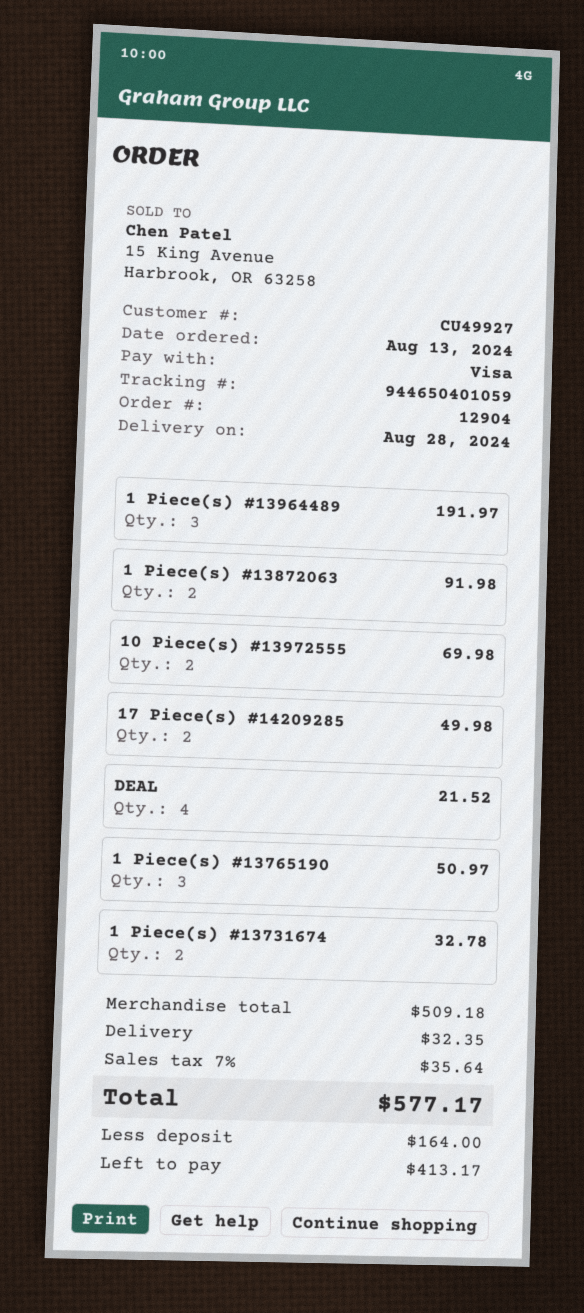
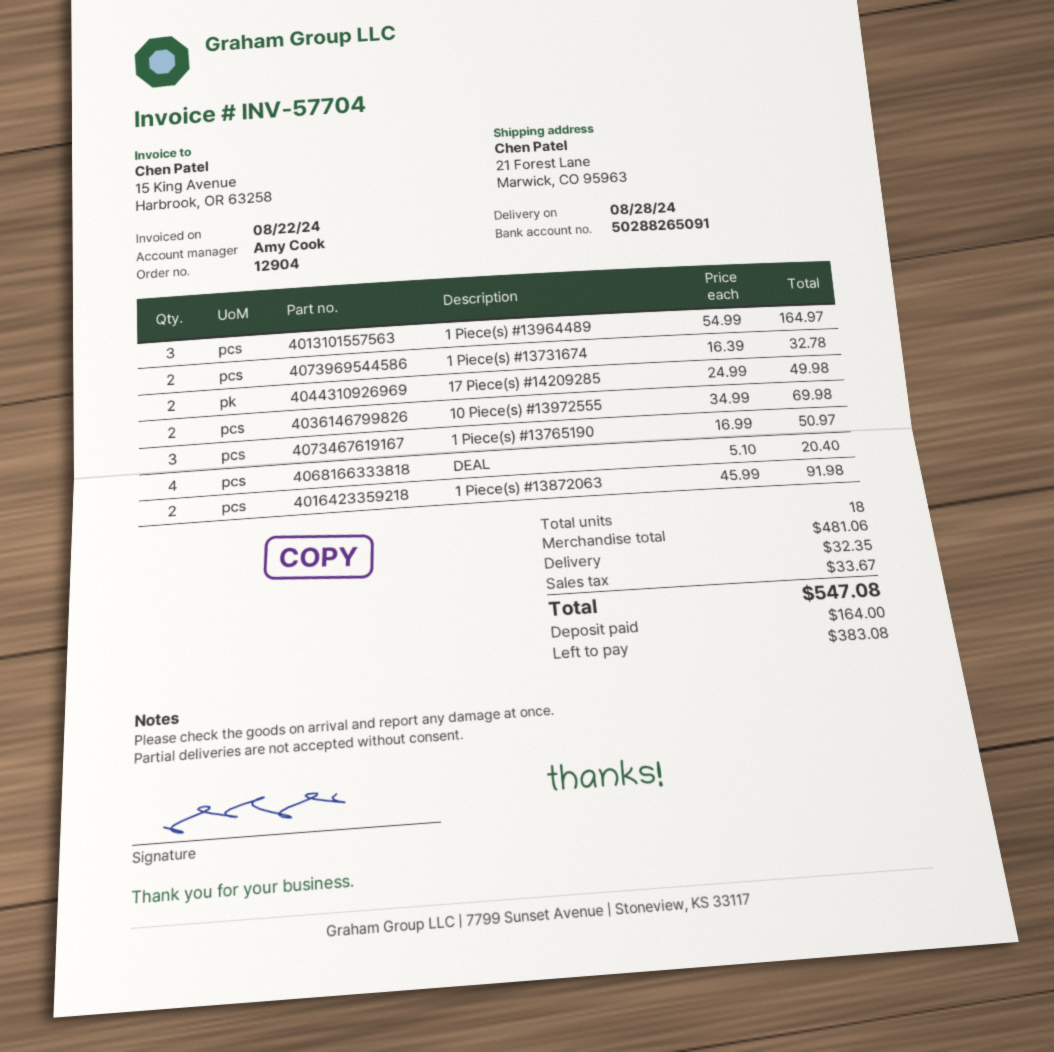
1 Piece(s) #13964489: 3 for 191.97 -> 3 for 164.97
DEAL: 4 for 21.52 -> 4 for 20.40
subtotal: 509.18 -> 481.06
tax: 35.64 -> 33.67
total: 577.17 -> 547.08
balance: 413.17 -> 383.08

